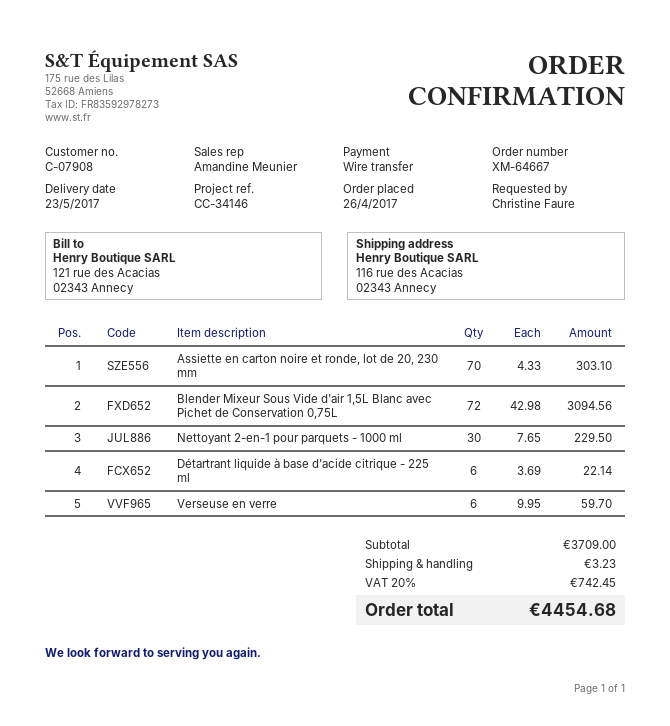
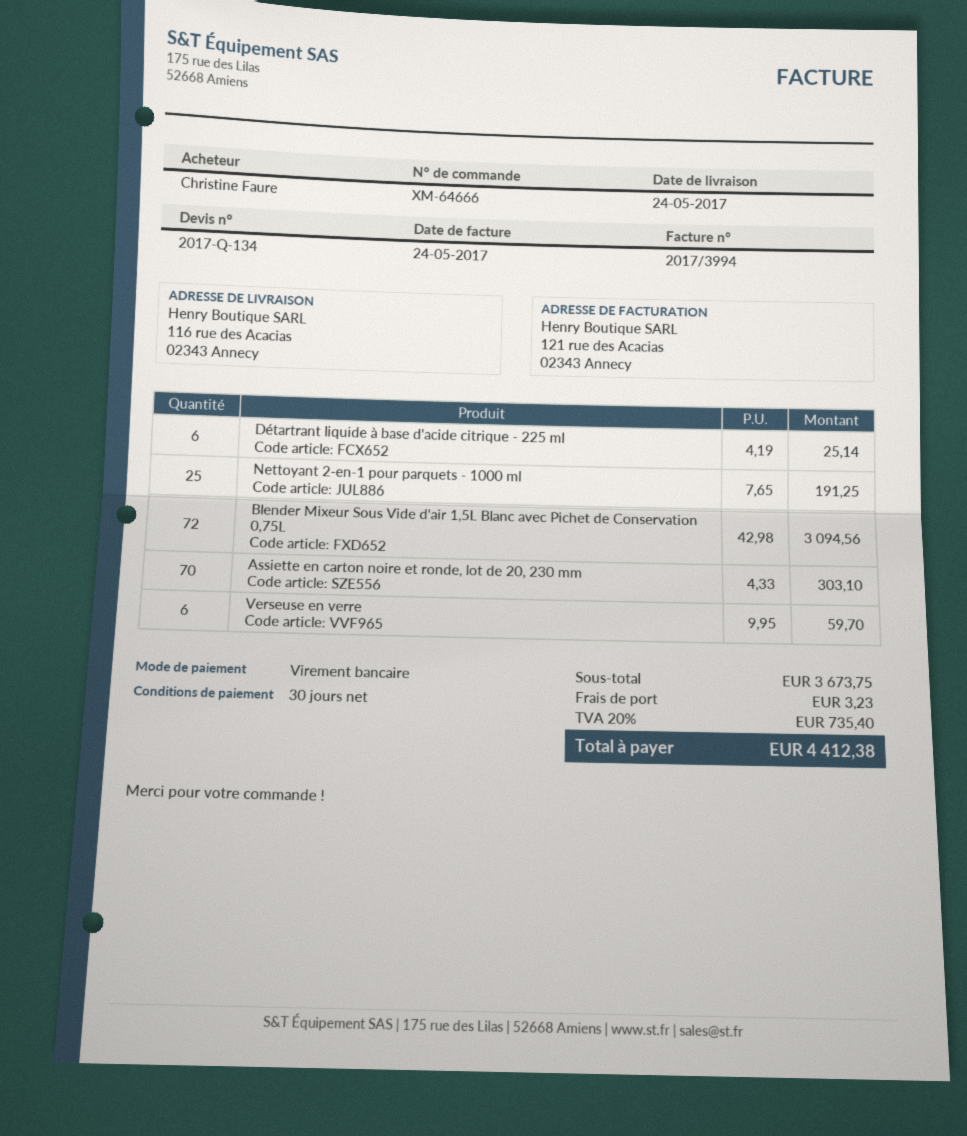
order number: XM-64667 -> XM-64666
delivery date: 2017-05-23 -> 2017-05-24
Nettoyant 2-en-1 pour parquets - 1000 ml: 30 x 7.65 = 229.50 -> 25 x 7.65 = 191.25
Détartrant liquide à base d'acide citrique - 225 ml: 6 x 3.69 = 22.14 -> 6 x 4.19 = 25.14
subtotal: 3709.00 -> 3673.75
tax: 20% = 742.45 -> 20% = 735.40
total: 4454.68 -> 4412.38

